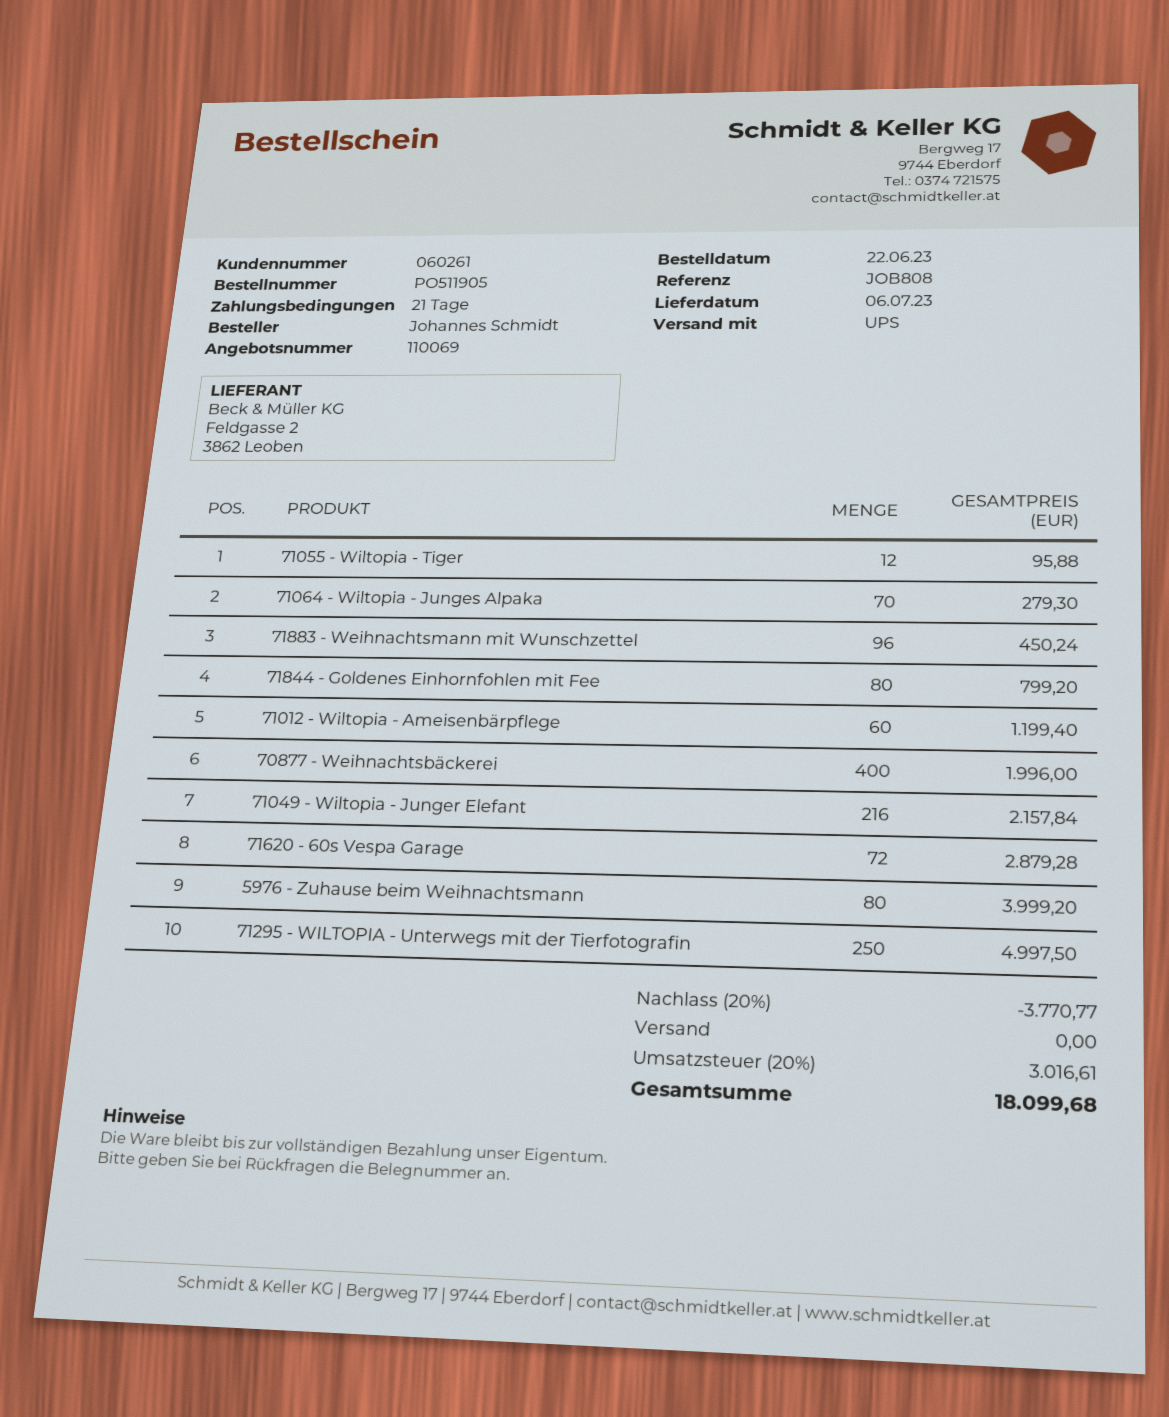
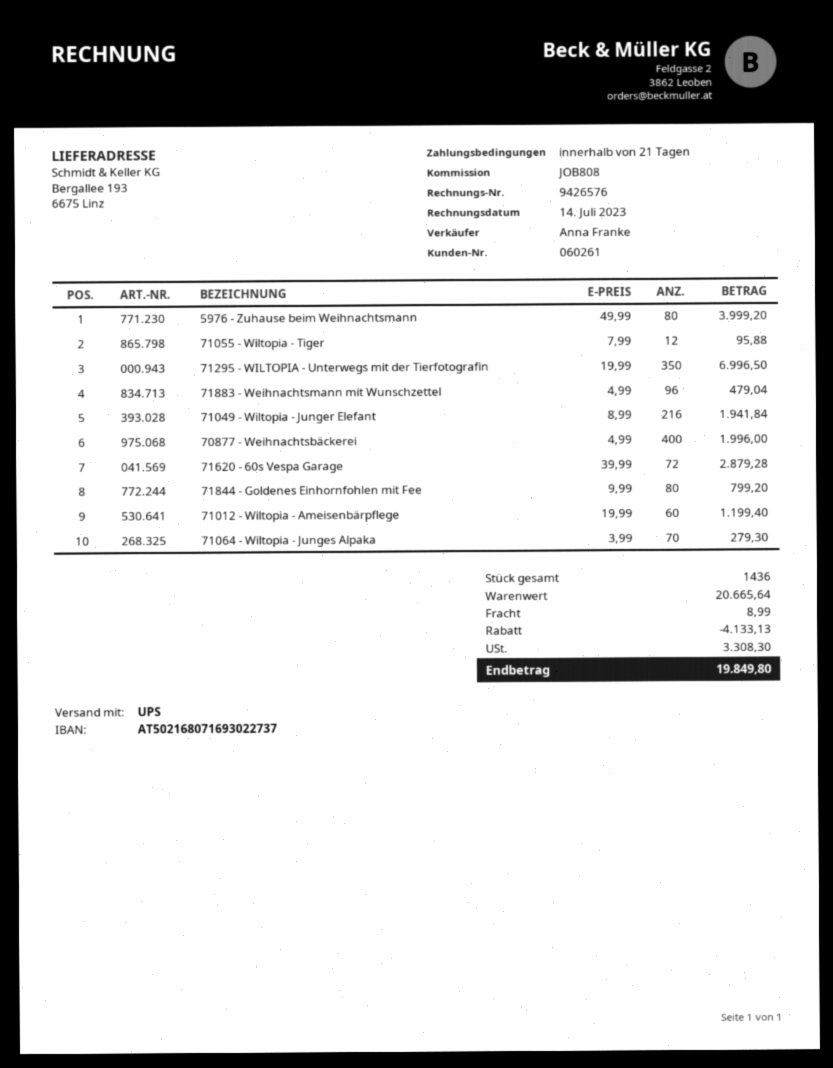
71883 - Weihnachtsmann mit Wunschzettel: 96 for 450.24 -> 96 for 479.04
71049 - Wiltopia - Junger Elefant: 216 for 2157.84 -> 216 for 1941.84
71295 - WILTOPIA - Unterwegs mit der Tierfotografin: 250 for 4997.50 -> 350 for 6996.50
discount: 3770.77 -> 4133.13
shipping: 0.00 -> 8.99
tax: 3016.61 -> 3308.30
total: 18099.68 -> 19849.80

